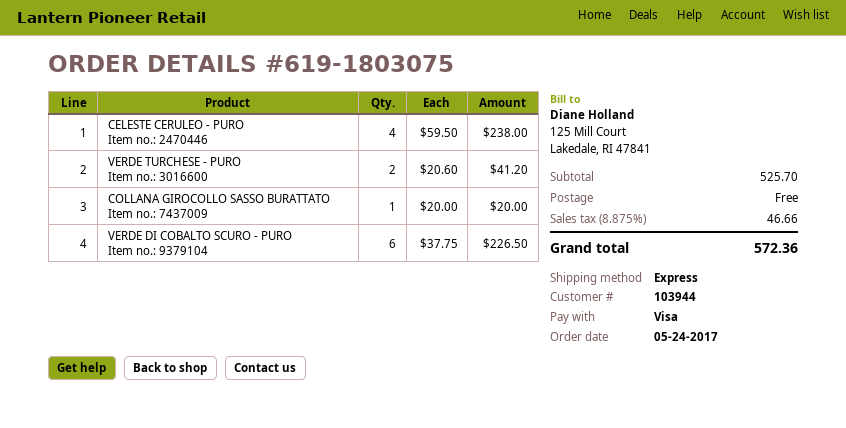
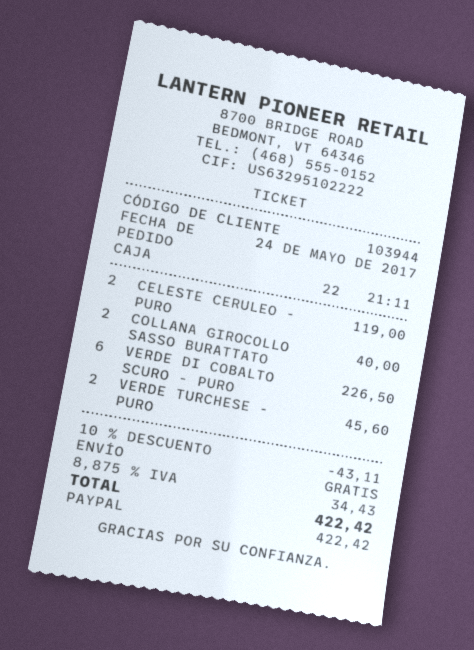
payment method: Visa -> PayPal
CELESTE CERULEO - PURO: 4 for 238.00 -> 2 for 119.00
VERDE TURCHESE - PURO: 2 for 41.20 -> 2 for 45.60
COLLANA GIROCOLLO SASSO BURATTATO: 1 for 20.00 -> 2 for 40.00
discount: none -> 10% = 43.11
tax: 8.875% = 46.66 -> 8.875% = 34.43
total: 572.36 -> 422.42

